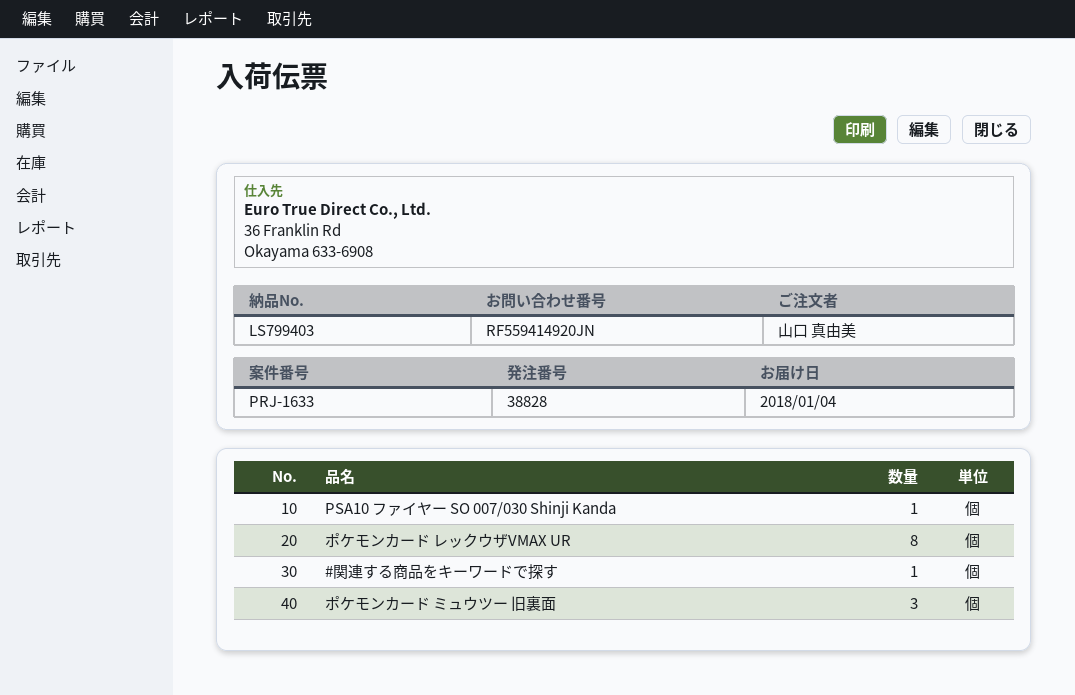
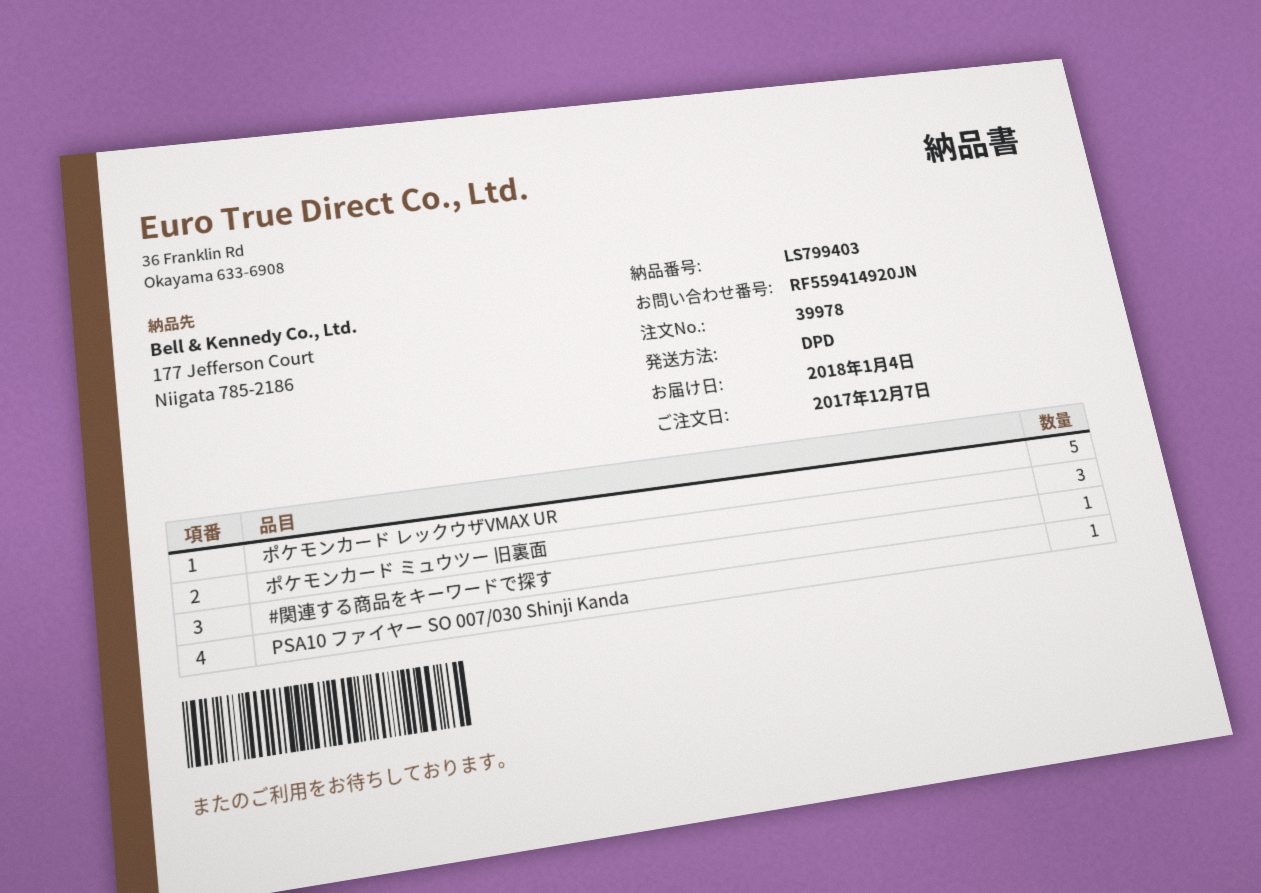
order number: 38828 -> 39978
ポケモンカード レックウザVMAX UR: 8 -> 5

